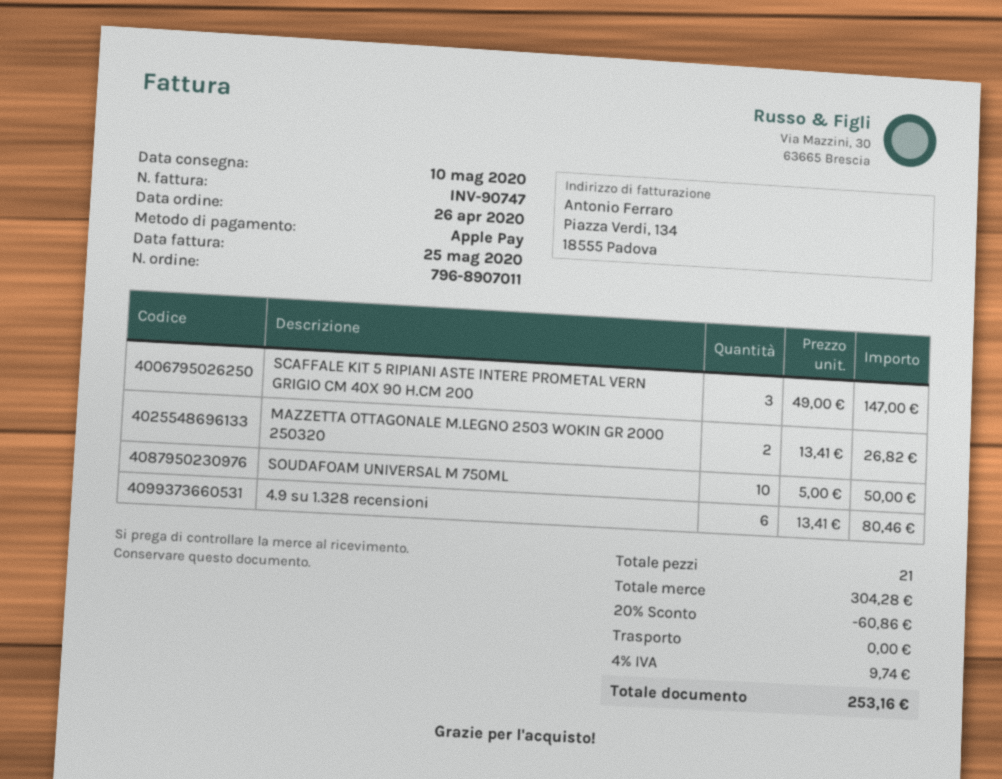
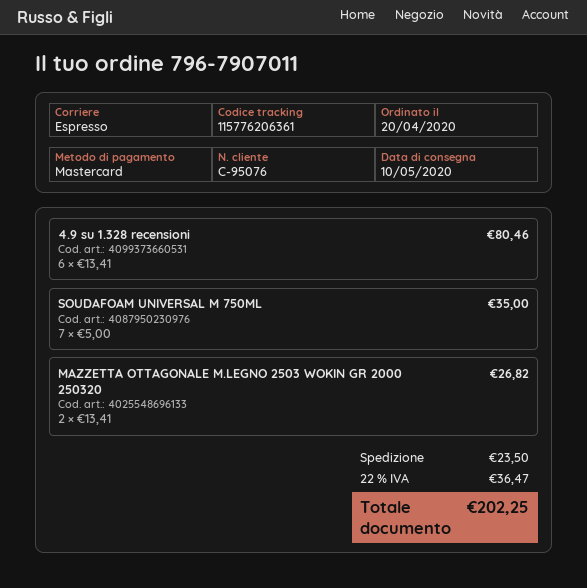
order number: 796-8907011 -> 796-7907011
order date: 2020-04-26 -> 2020-04-20
payment method: Apple Pay -> Mastercard
SCAFFALE KIT 5 RIPIANI ASTE INTERE PROMETAL VERN GRIGIO CM 40X 90 H.CM 200: 3 x 49.00 = 147.00 -> none
SOUDAFOAM UNIVERSAL M 750ML: 10 x 5.00 = 50.00 -> 7 x 5.00 = 35.00
discount: 20% = 60.86 -> none
shipping: 0.00 -> 23.50
tax: 4% = 9.74 -> 22% = 36.47
total: 253.16 -> 202.25

